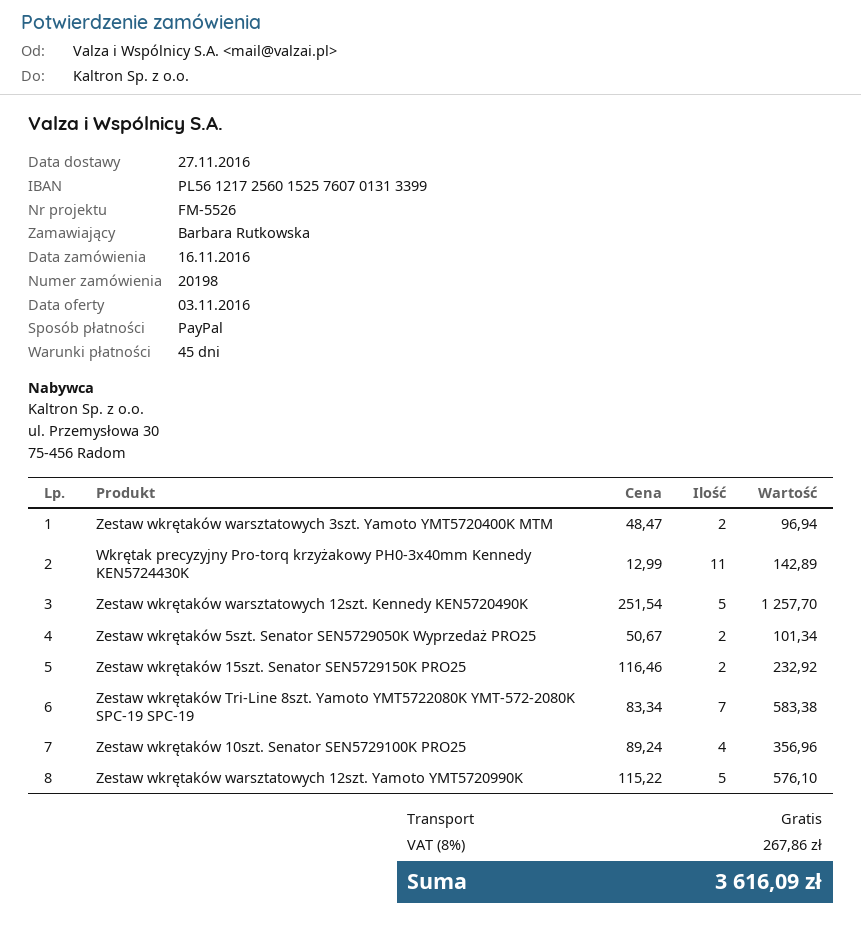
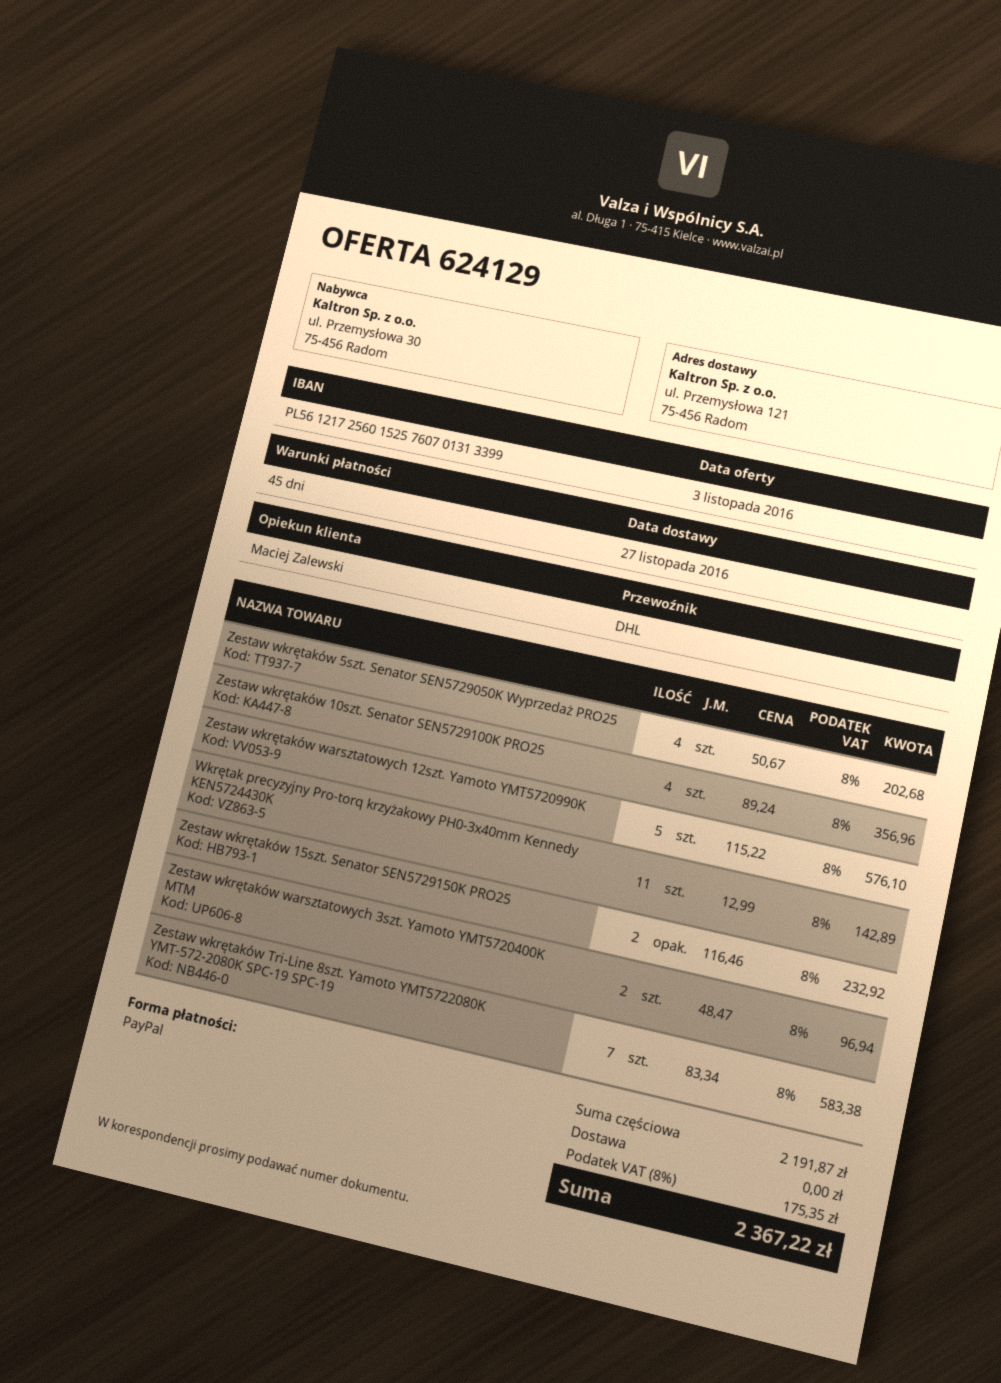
Zestaw wkrętaków warsztatowych 12szt. Kennedy KEN5720490K: 5 x 251.54 = 1257.70 -> none
Zestaw wkrętaków 5szt. Senator SEN5729050K Wyprzedaż PRO25: 2 x 50.67 = 101.34 -> 4 x 50.67 = 202.68
tax: 8% = 267.86 -> 8% = 175.35
total: 3616.09 -> 2367.22

